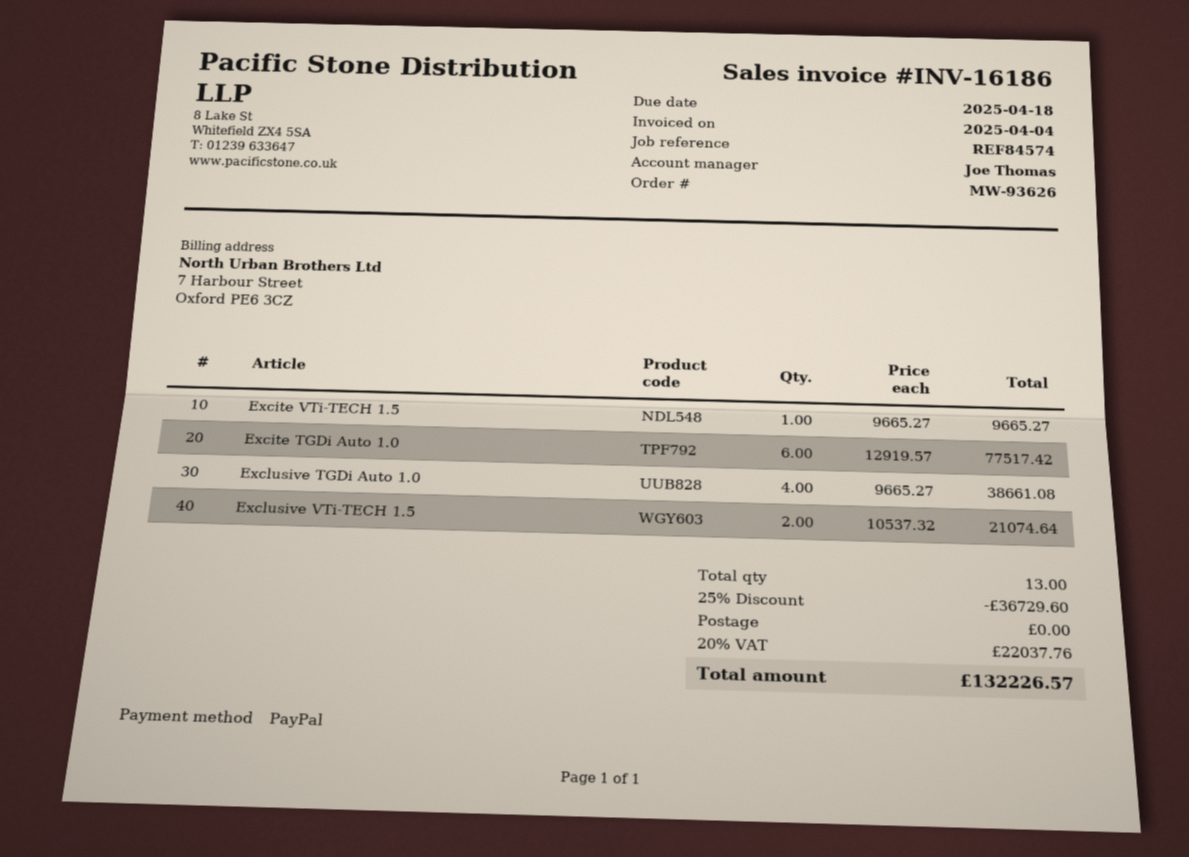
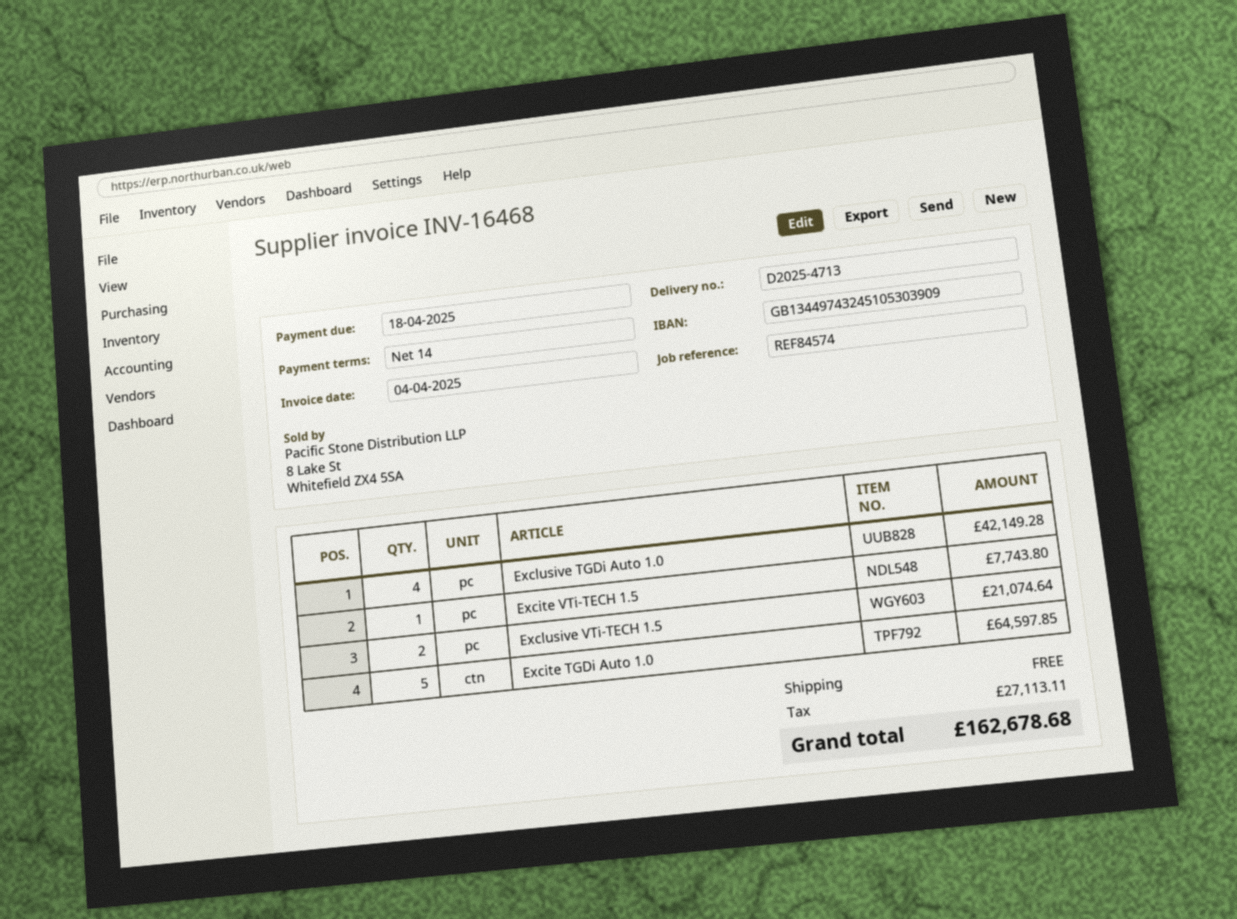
invoice number: INV-16186 -> INV-16468
Excite VTi-TECH 1.5: 1 for 9665.27 -> 1 for 7743.80
Excite TGDi Auto 1.0: 6 for 77517.42 -> 5 for 64597.85
Exclusive TGDi Auto 1.0: 4 for 38661.08 -> 4 for 42149.28
discount: 25% = 36729.60 -> none
tax: 22037.76 -> 27113.11
total: 132226.57 -> 162678.68

